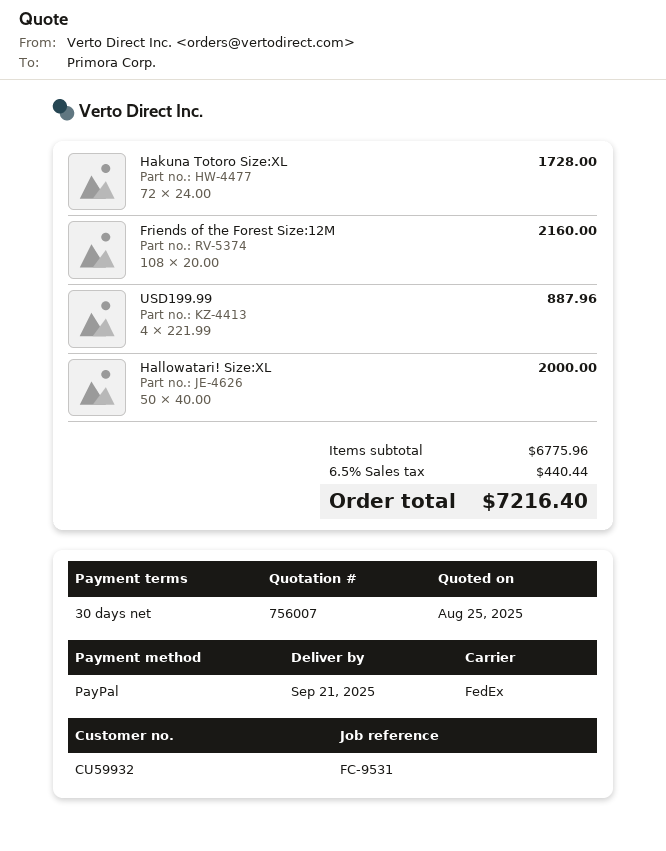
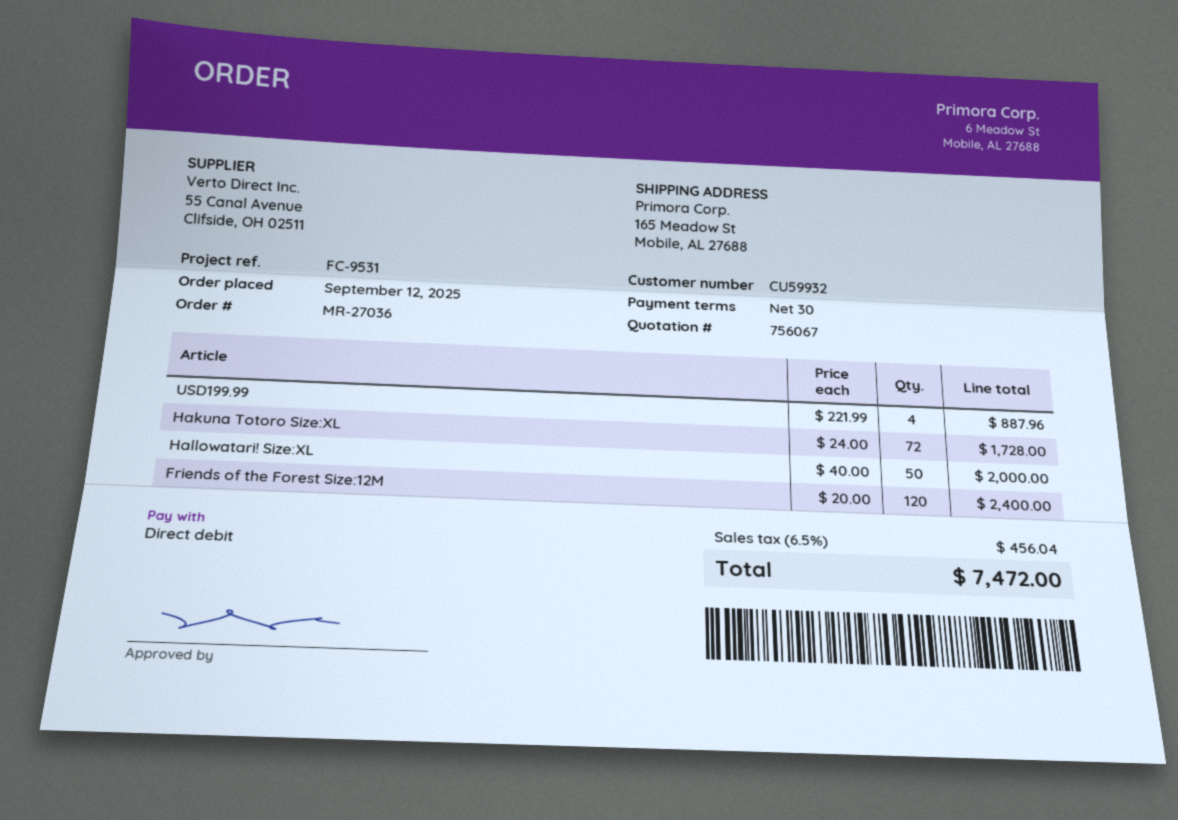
quote number: 756007 -> 756067
payment method: PayPal -> direct debit
Friends of the Forest Size:12M: 108 x 20.00 = 2160.00 -> 120 x 20.00 = 2400.00
tax: 6.5% = 440.44 -> 6.5% = 456.04
total: 7216.40 -> 7472.00

